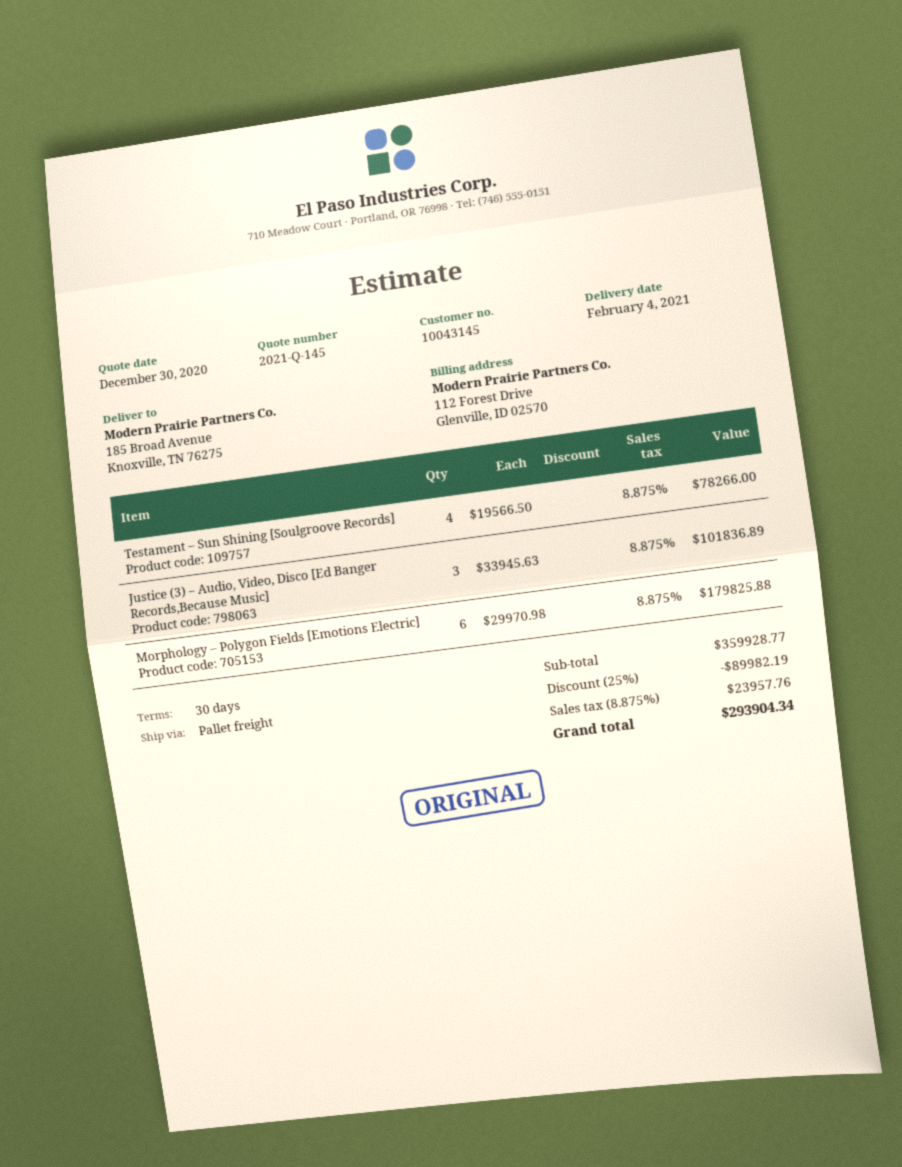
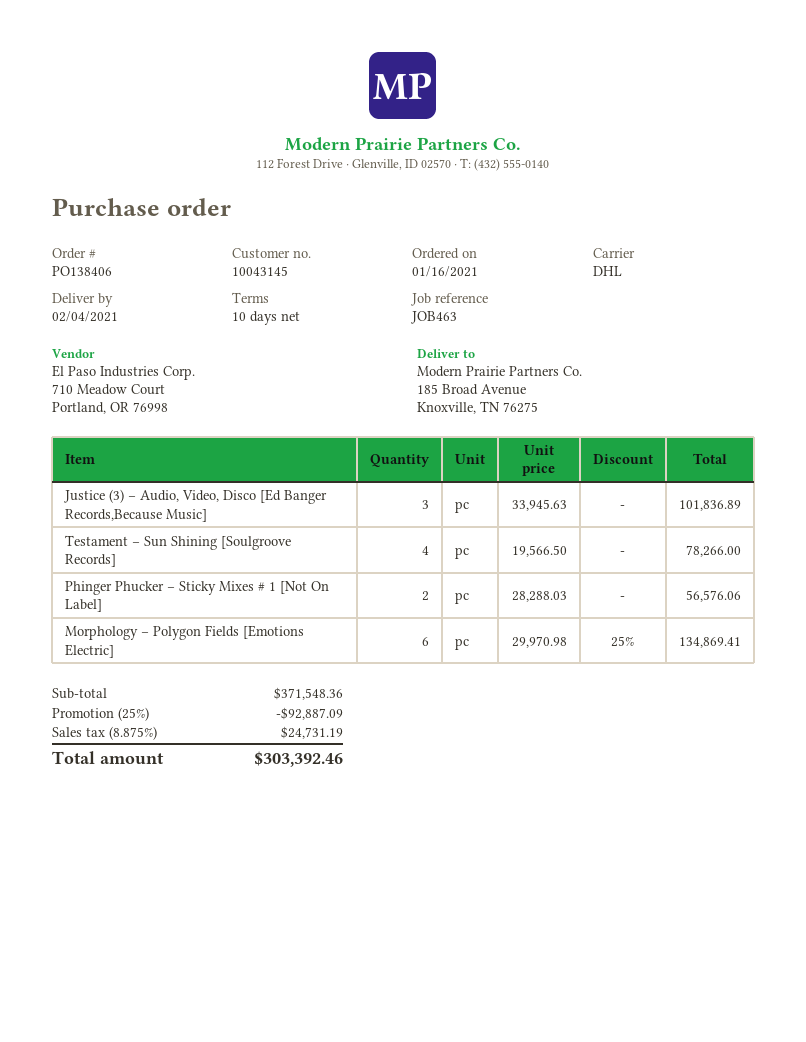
payment terms: 30 days -> 10 days
shipping method: pallet freight -> DHL
Morphology – Polygon Fields [Emotions Electric]: 6 x 29970.98 = 179825.88 -> 6 x 29970.98 - 25% = 134869.41
Phinger Phucker – Sticky Mixes # 1 [Not On Label]: none -> 2 x 28288.03 = 56576.06
subtotal: 359928.77 -> 371548.36
discount: 25% = 89982.19 -> 25% = 92887.09
tax: 8.875% = 23957.76 -> 8.875% = 24731.19
total: 293904.34 -> 303392.46

